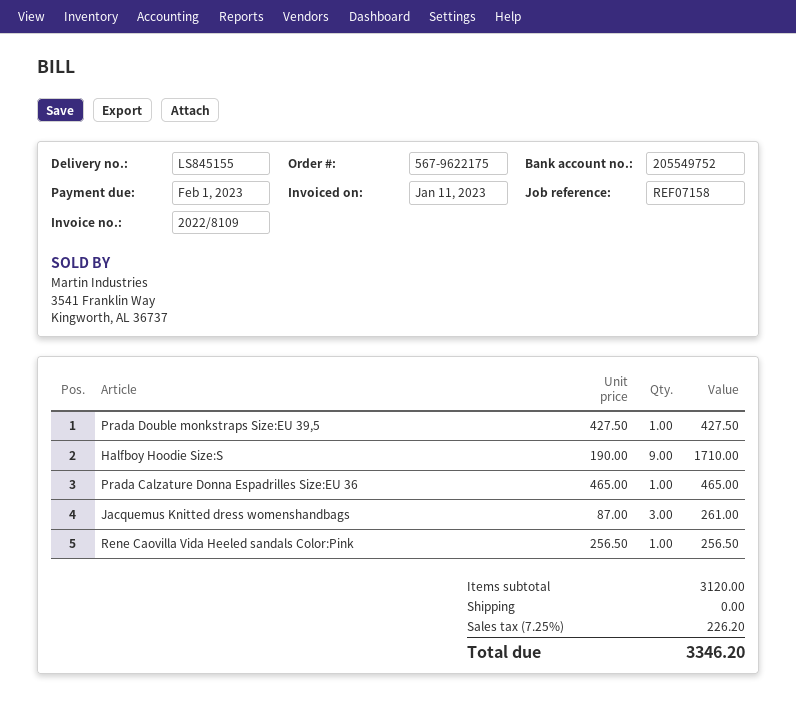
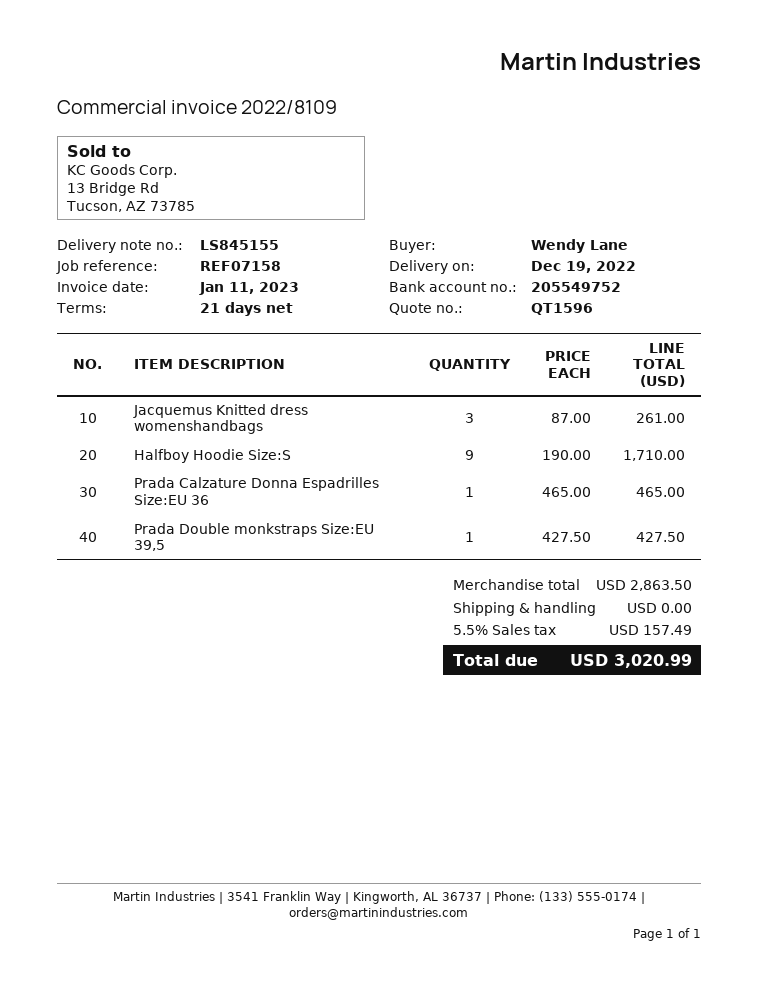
Rene Caovilla Vida Heeled sandals Color:Pink: 1 x 256.50 = 256.50 -> none
subtotal: 3120.00 -> 2863.50
tax: 7.25% = 226.20 -> 5.5% = 157.49
total: 3346.20 -> 3020.99

